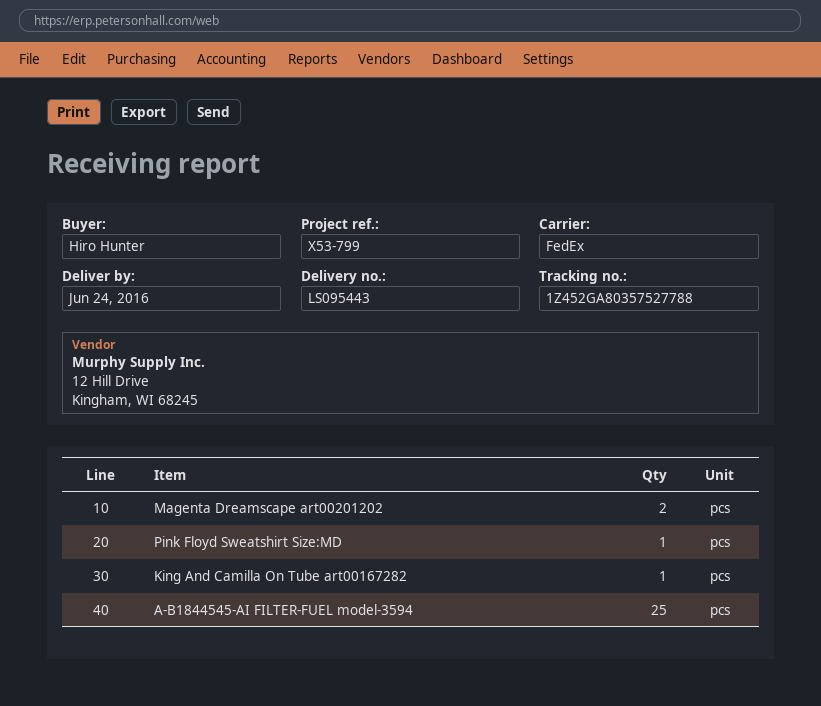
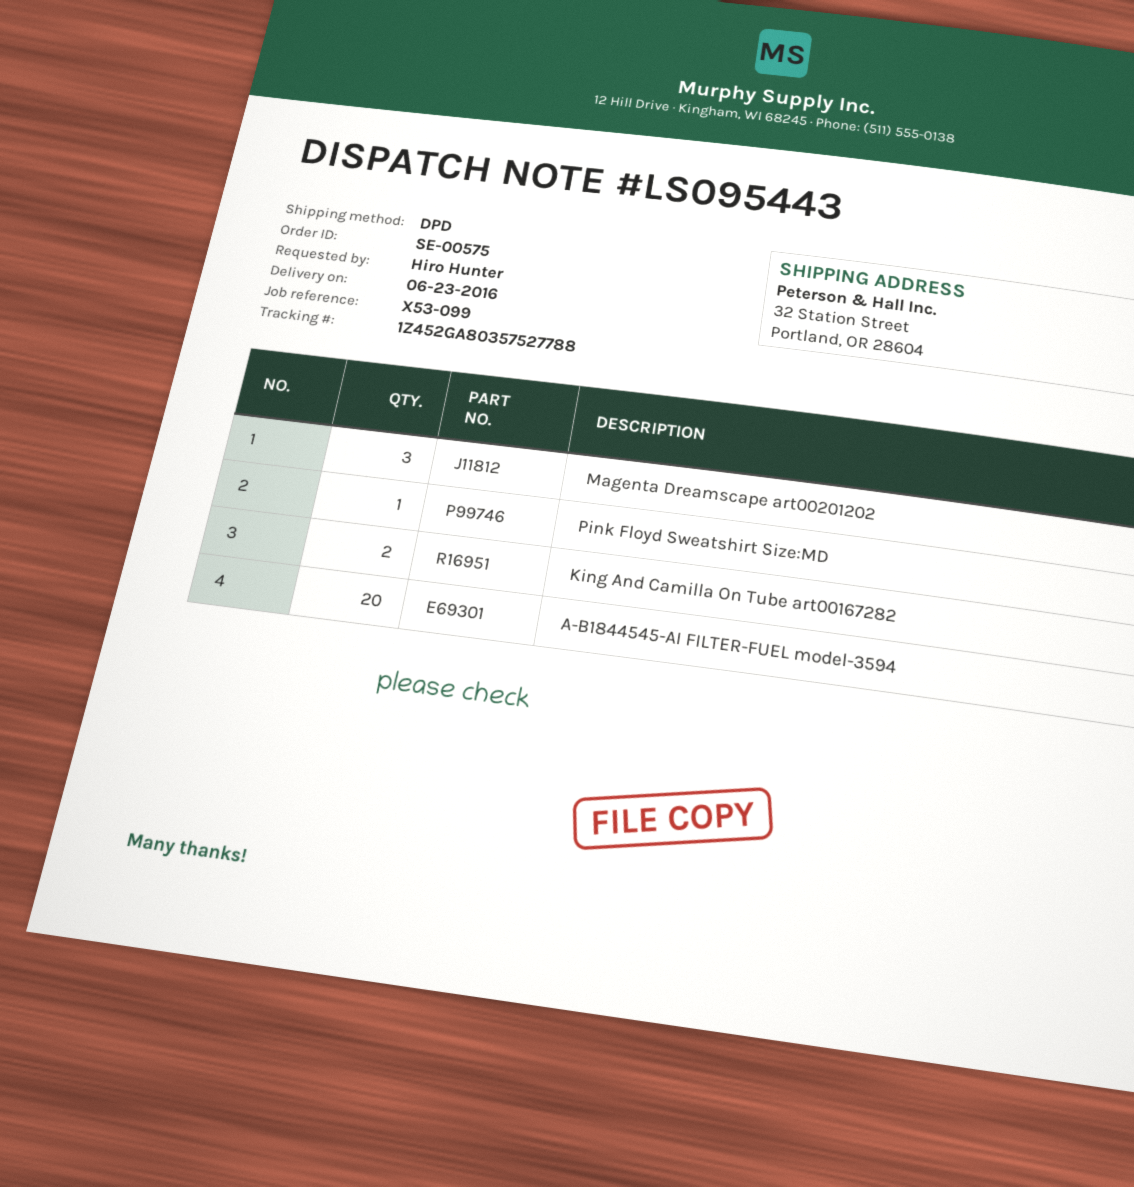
delivery date: 2016-06-24 -> 2016-06-23
reference: X53-799 -> X53-099
shipping method: FedEx -> DPD
Magenta Dreamscape art00201202: 2 -> 3
King And Camilla On Tube art00167282: 1 -> 2
A-B1844545-AI FILTER-FUEL model-3594: 25 -> 20

